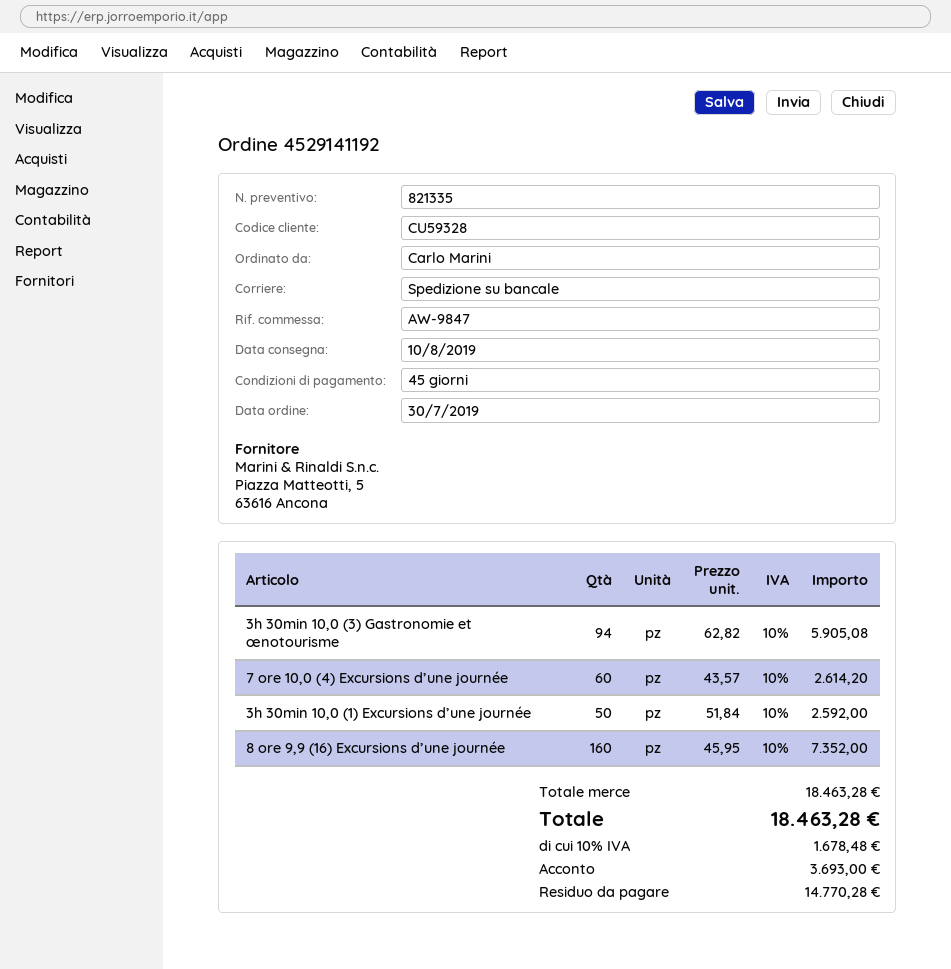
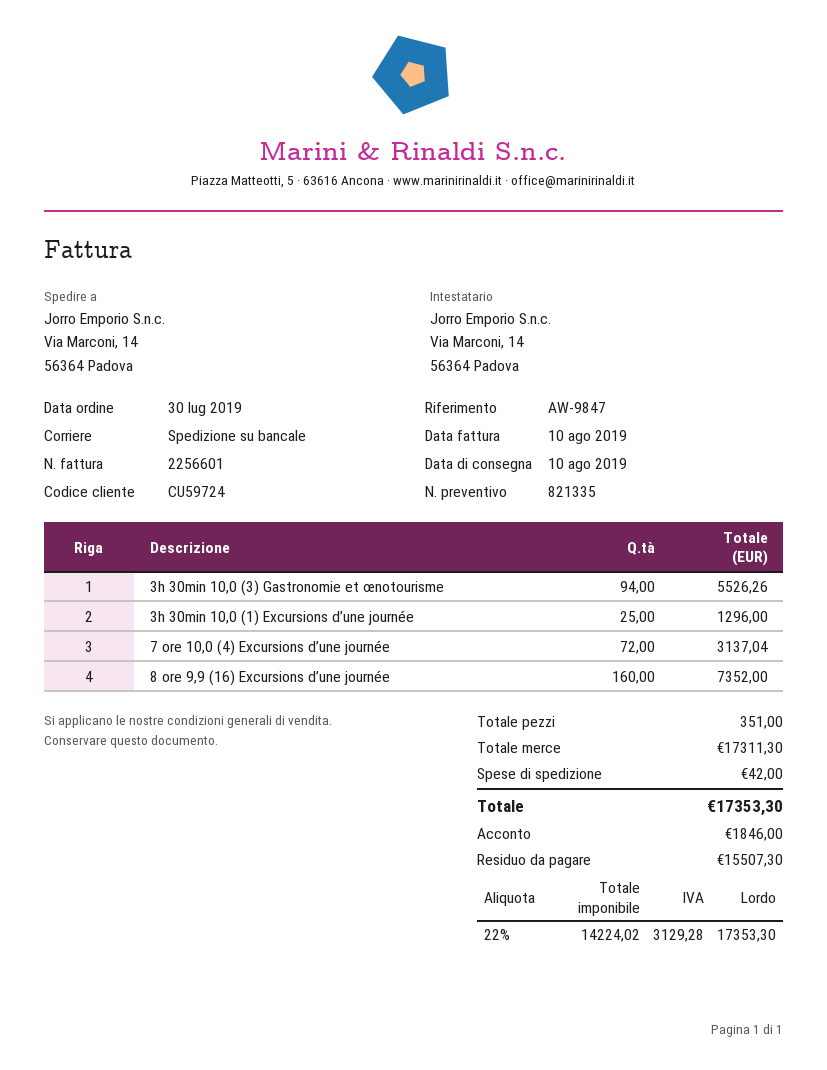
customer number: CU59328 -> CU59724
3h 30min 10,0 (3) Gastronomie et œnotourisme: 94 for 5905.08 -> 94 for 5526.26
7 ore 10,0 (4) Excursions d’une journée: 60 for 2614.20 -> 72 for 3137.04
3h 30min 10,0 (1) Excursions d’une journée: 50 for 2592.00 -> 25 for 1296.00
subtotal: 18463.28 -> 17311.30
shipping: none -> 42.00
tax: 10% = 1678.48 -> 22% = 3129.28
total: 18463.28 -> 17353.30
deposit: 3693.00 -> 1846.00
balance: 14770.28 -> 15507.30

